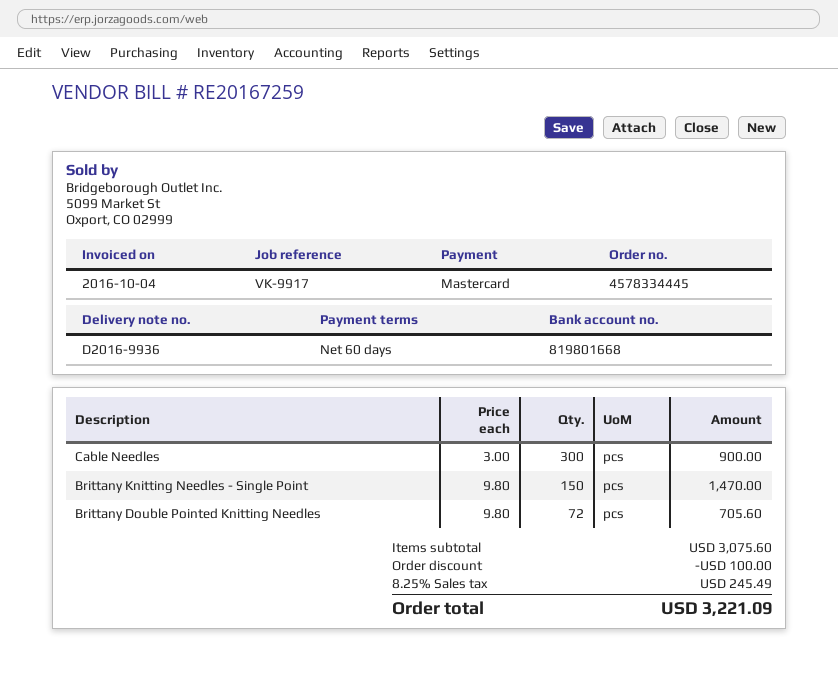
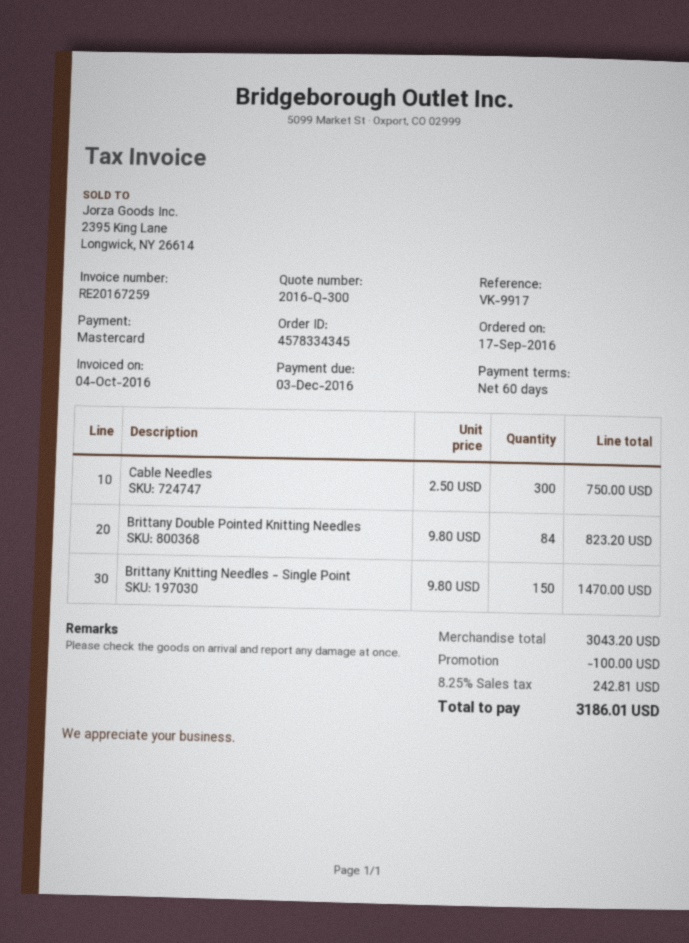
order number: 4578334445 -> 4578334345
Cable Needles: 300 x 3.00 = 900.00 -> 300 x 2.50 = 750.00
Brittany Double Pointed Knitting Needles: 72 x 9.80 = 705.60 -> 84 x 9.80 = 823.20
subtotal: 3075.60 -> 3043.20
tax: 8.25% = 245.49 -> 8.25% = 242.81
total: 3221.09 -> 3186.01

